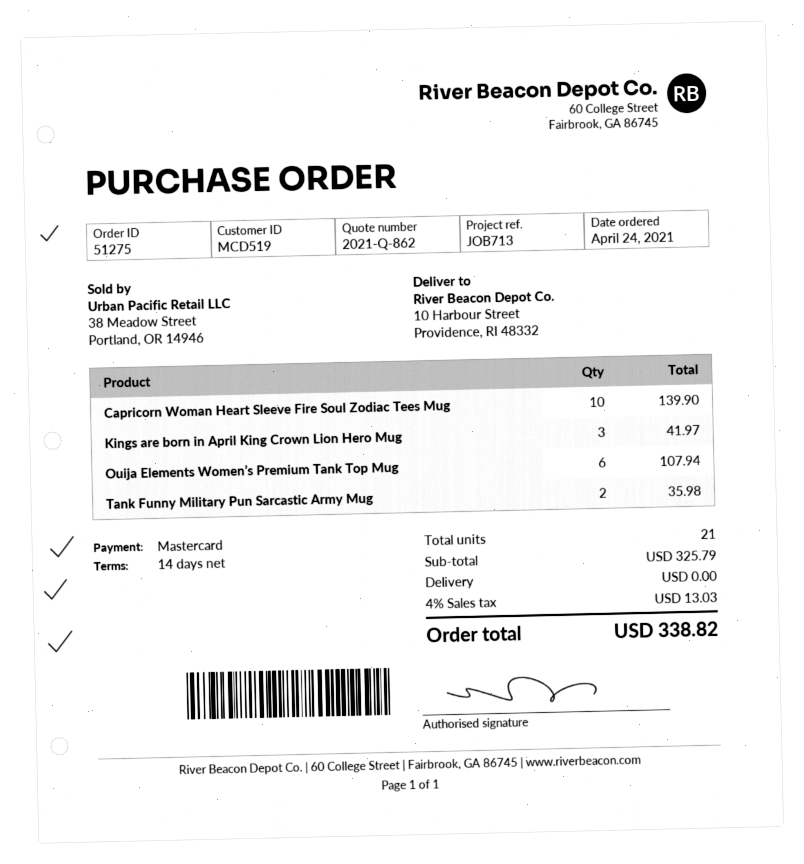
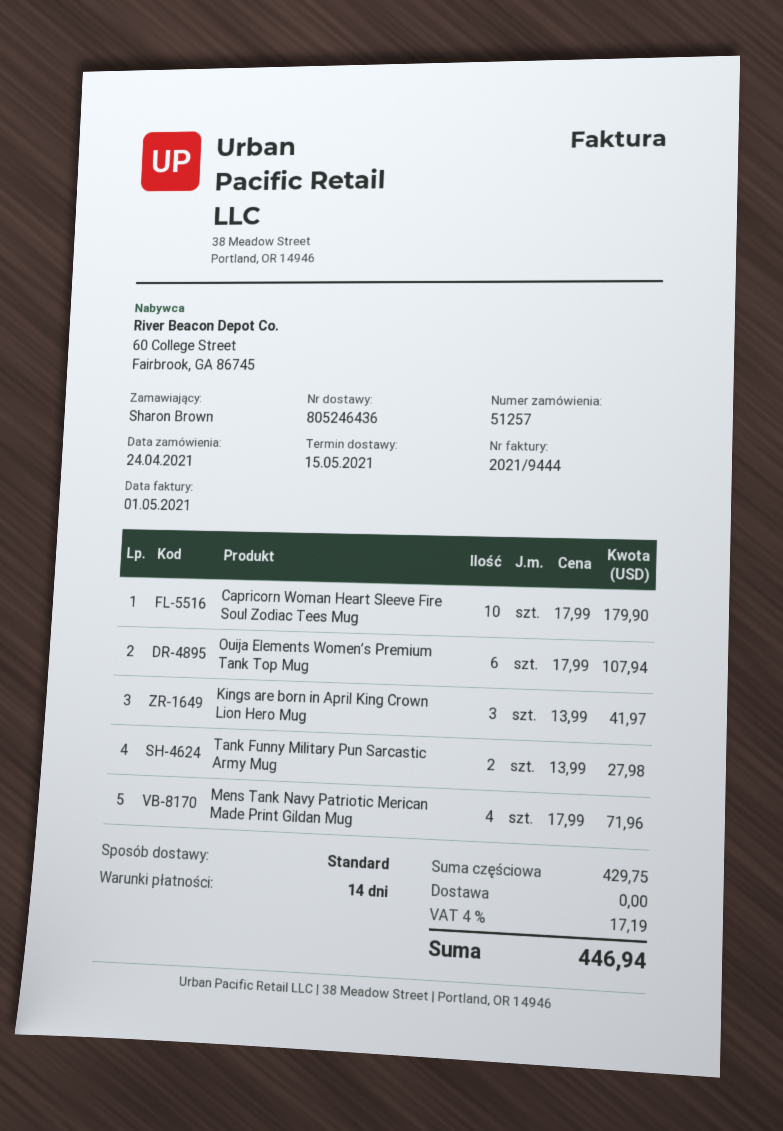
order number: 51275 -> 51257
Capricorn Woman Heart Sleeve Fire Soul Zodiac Tees Mug: 10 for 139.90 -> 10 for 179.90
Tank Funny Military Pun Sarcastic Army Mug: 2 for 35.98 -> 2 for 27.98
Mens Tank Navy Patriotic Merican Made Print Gildan Mug: none -> 4 for 71.96
subtotal: 325.79 -> 429.75
tax: 4% = 13.03 -> 4% = 17.19
total: 338.82 -> 446.94

